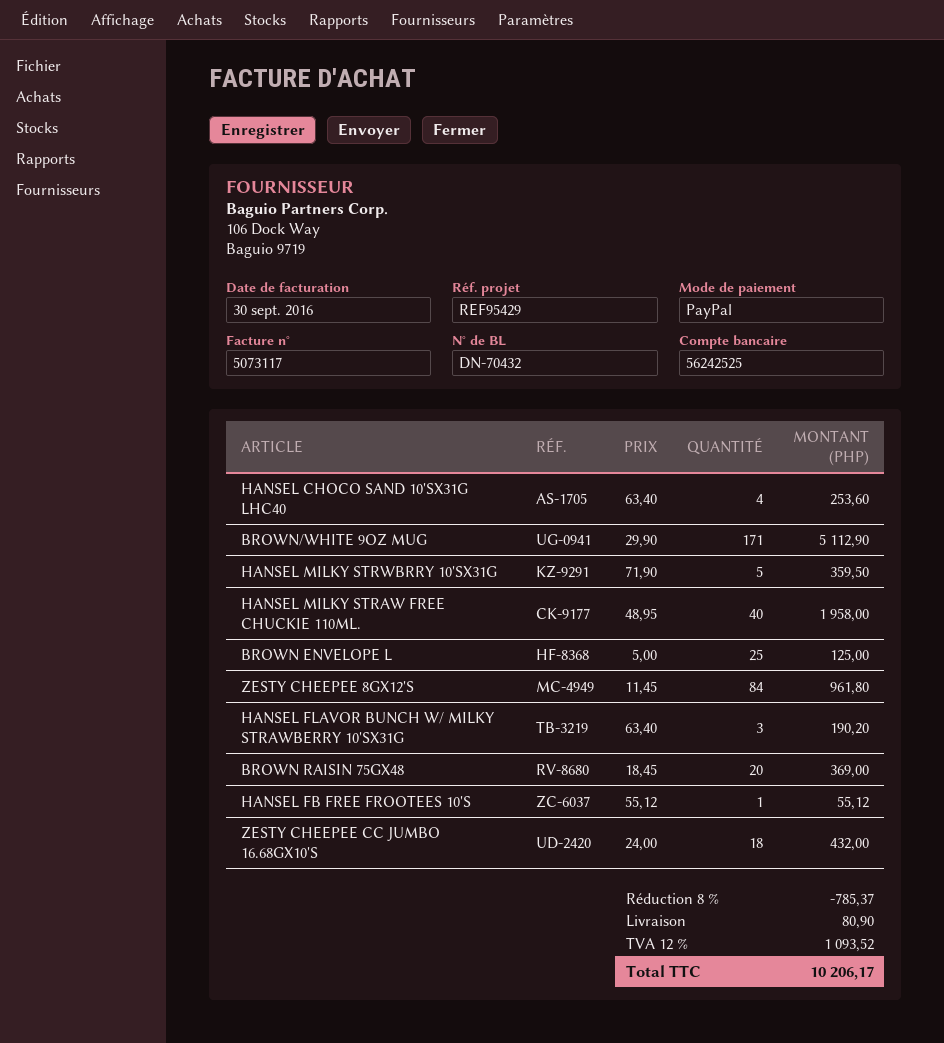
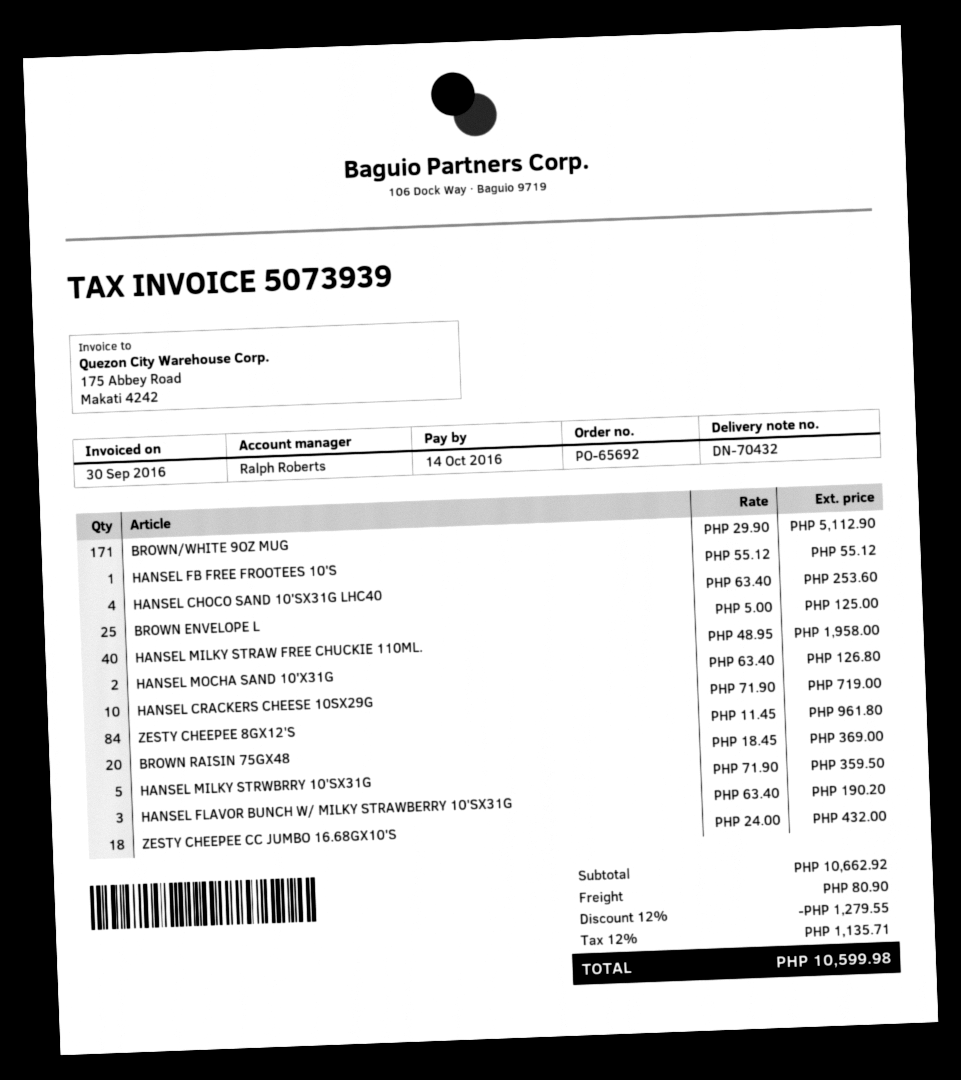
invoice number: 5073117 -> 5073939
HANSEL MOCHA SAND 10'X31G: none -> 2 x 63.40 = 126.80
HANSEL CRACKERS CHEESE 10SX29G: none -> 10 x 71.90 = 719.00
discount: 8% = 785.37 -> 12% = 1279.55
tax: 12% = 1093.52 -> 12% = 1135.71
total: 10206.17 -> 10599.98

